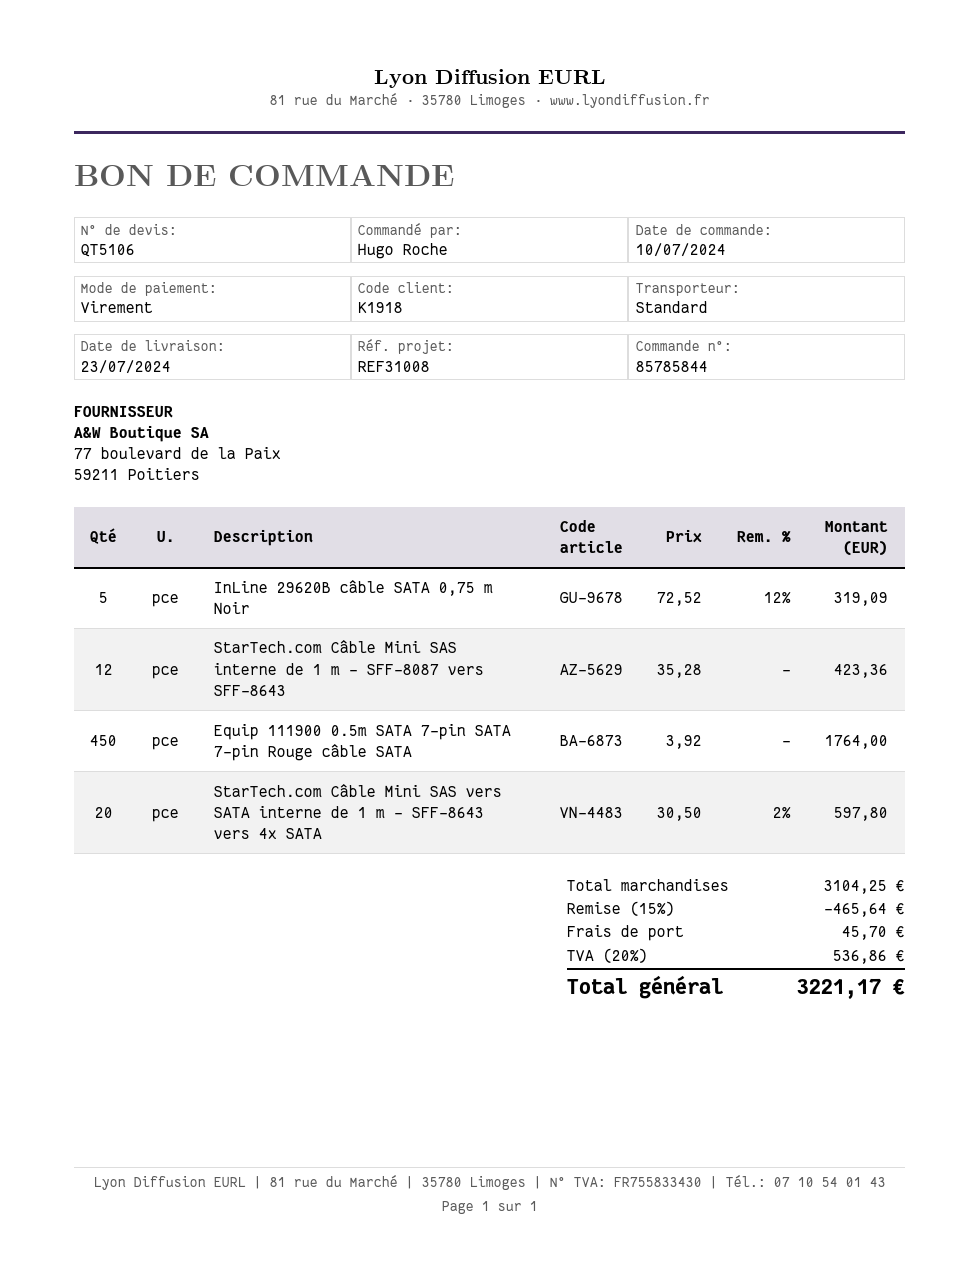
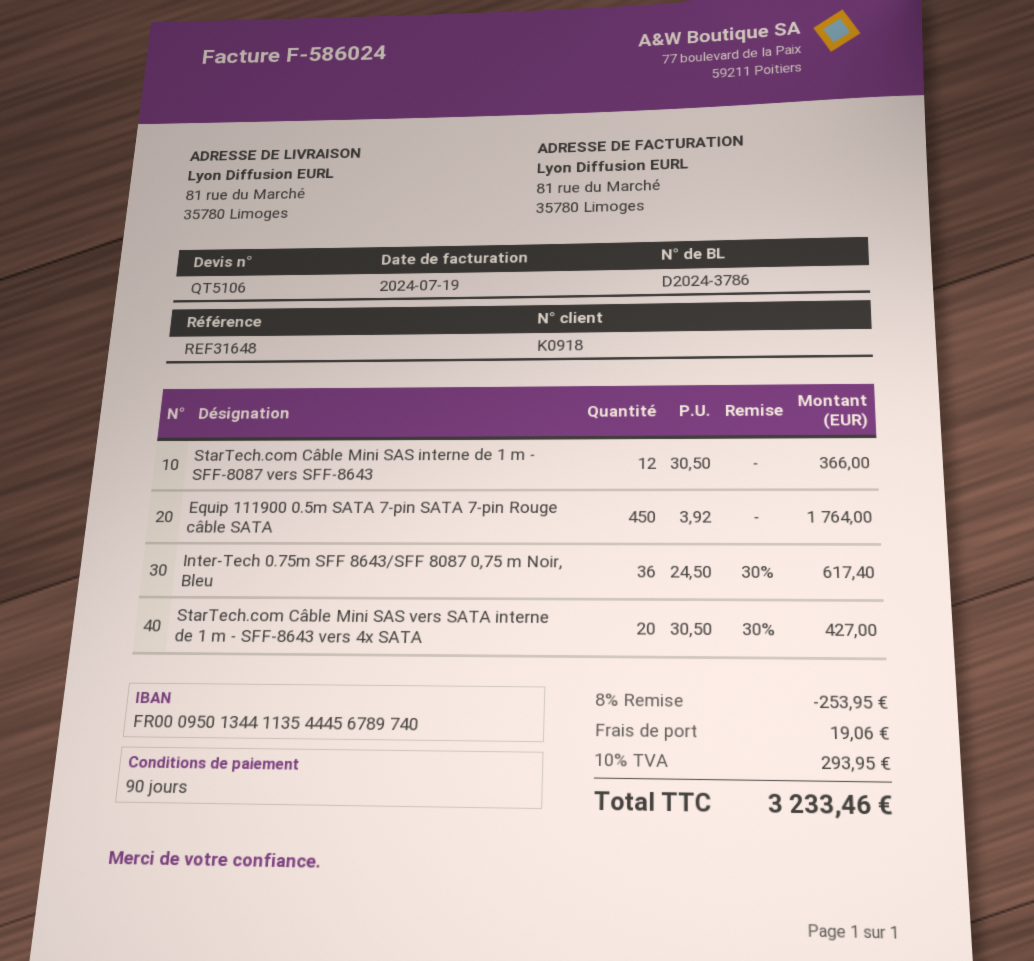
customer number: K1918 -> K0918
reference: REF31008 -> REF31648
InLine 29620B câble SATA 0,75 m Noir: 5 x 72.52 - 12% = 319.09 -> none
StarTech.com Câble Mini SAS interne de 1 m - SFF-8087 vers SFF-8643: 12 x 35.28 = 423.36 -> 12 x 30.50 = 366.00
StarTech.com Câble Mini SAS vers SATA interne de 1 m - SFF-8643 vers 4x SATA: 20 x 30.50 - 2% = 597.80 -> 20 x 30.50 - 30% = 427.00
Inter-Tech 0.75m SFF 8643/SFF 8087 0,75 m Noir, Bleu: none -> 36 x 24.50 - 30% = 617.40
discount: 15% = 465.64 -> 8% = 253.95
shipping: 45.70 -> 19.06
tax: 20% = 536.86 -> 10% = 293.95
total: 3221.17 -> 3233.46

